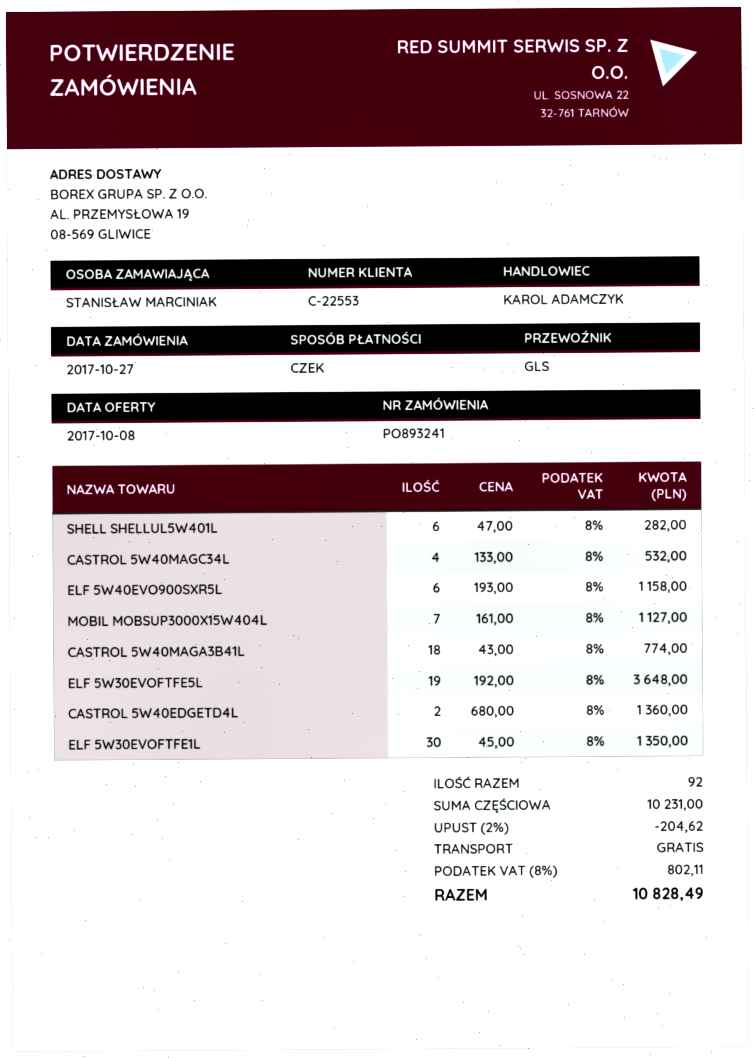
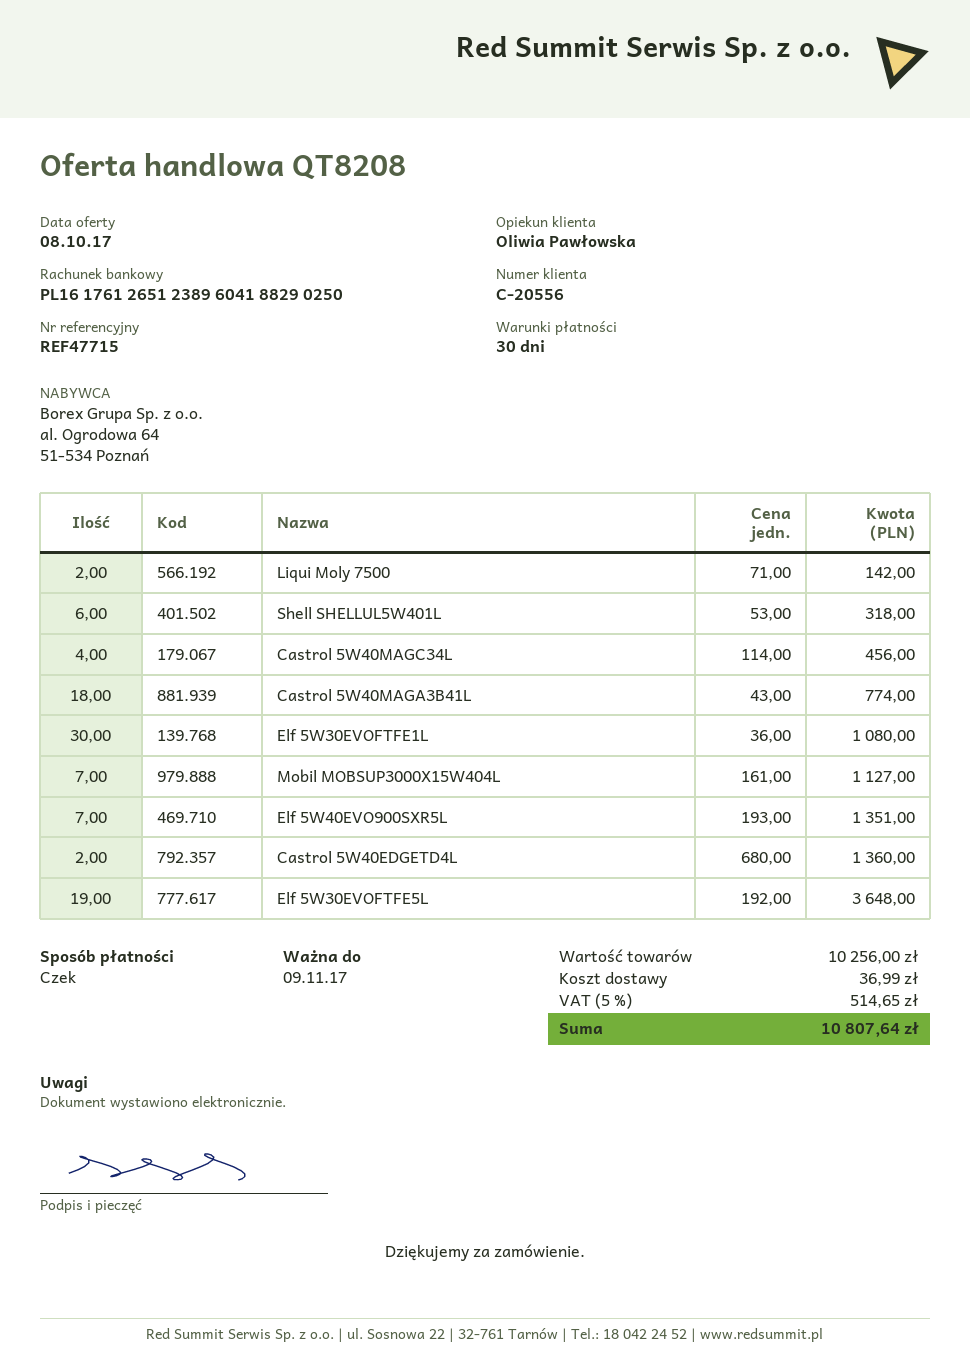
customer number: C-22553 -> C-20556
sales rep: KAROL ADAMCZYK -> Oliwia Pawłowska
SHELL SHELLUL5W401L: 6 x 47.00 = 282.00 -> 6 x 53.00 = 318.00
CASTROL 5W40MAGC34L: 4 x 133.00 = 532.00 -> 4 x 114.00 = 456.00
ELF 5W40EVO900SXR5L: 6 x 193.00 = 1158.00 -> 7 x 193.00 = 1351.00
ELF 5W30EVOFTFE1L: 30 x 45.00 = 1350.00 -> 30 x 36.00 = 1080.00
Liqui Moly 7500: none -> 2 x 71.00 = 142.00
subtotal: 10231.00 -> 10256.00
discount: 2% = 204.62 -> none
shipping: 0.00 -> 36.99
tax: 8% = 802.11 -> 5% = 514.65
total: 10828.49 -> 10807.64

